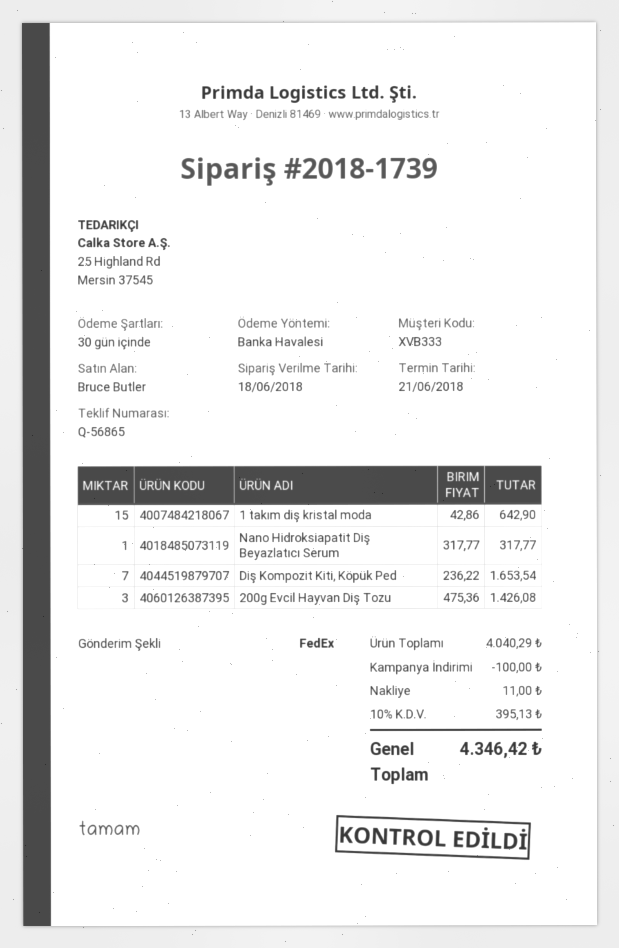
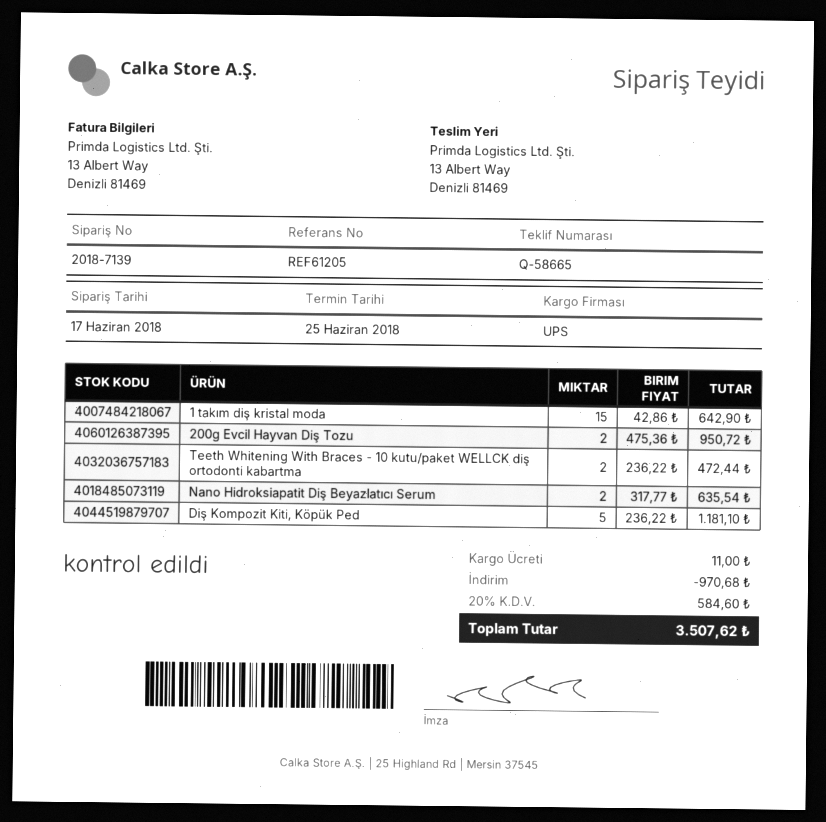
quote number: Q-56865 -> Q-58665
order number: 2018-1739 -> 2018-7139
order date: 2018-06-18 -> 2018-06-17
delivery date: 2018-06-21 -> 2018-06-25
shipping method: FedEx -> UPS
Nano Hidroksiapatit Diş Beyazlatıcı Serum: 1 x 317.77 = 317.77 -> 2 x 317.77 = 635.54
Diş Kompozit Kiti, Köpük Ped: 7 x 236.22 = 1653.54 -> 5 x 236.22 = 1181.10
200g Evcil Hayvan Diş Tozu: 3 x 475.36 = 1426.08 -> 2 x 475.36 = 950.72
Teeth Whitening With Braces - 10 kutu/paket WELLCK diş ortodonti kabartma: none -> 2 x 236.22 = 472.44
discount: 100.00 -> 970.68
tax: 10% = 395.13 -> 20% = 584.60
total: 4346.42 -> 3507.62

